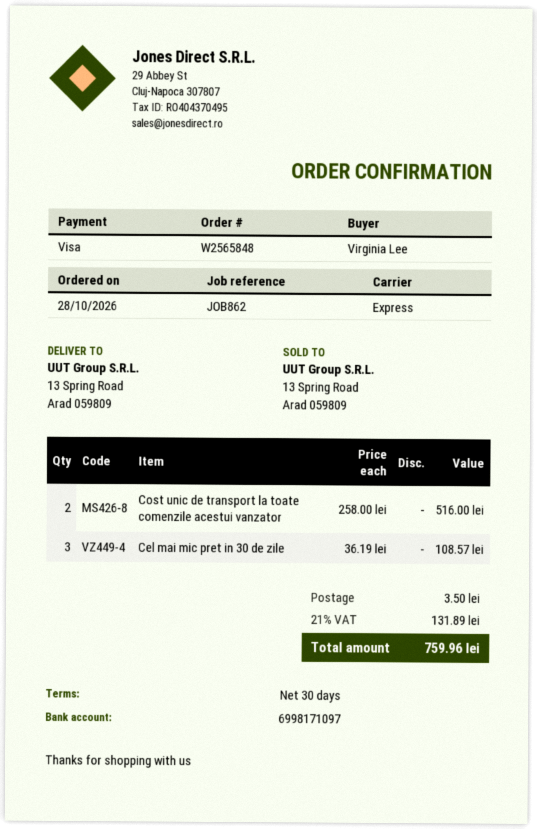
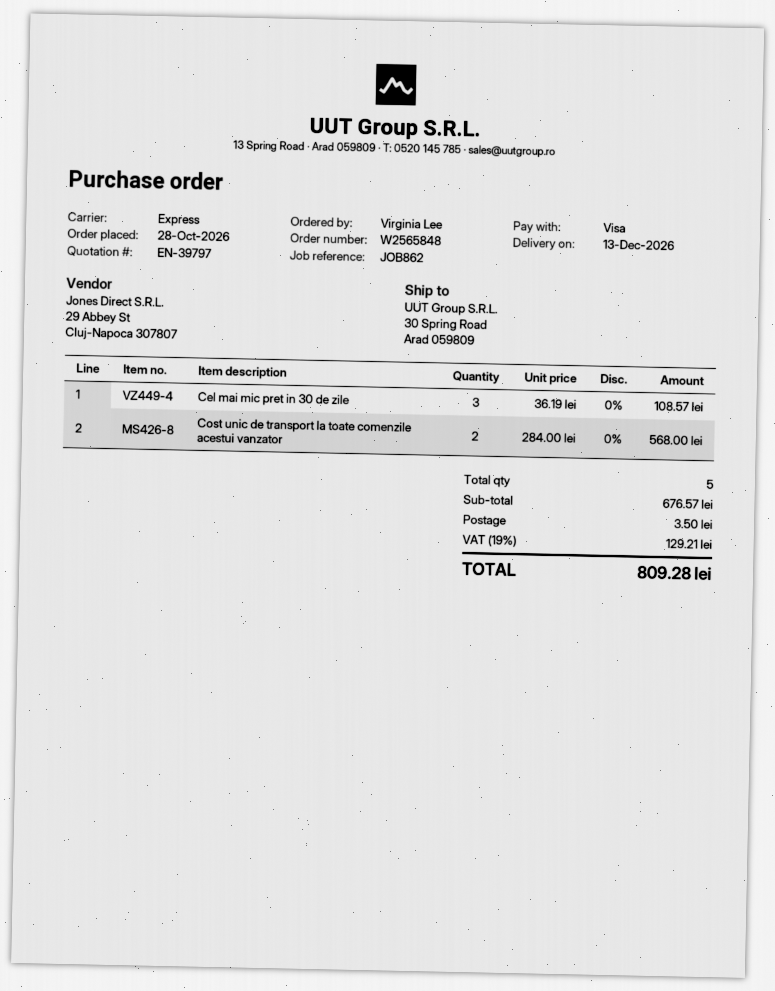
ship to: 13 Spring Road, Arad 059809 -> 30 Spring Road, Arad 059809
Cost unic de transport la toate comenzile acestui vanzator: 2 x 258.00 = 516.00 -> 2 x 284.00 = 568.00
tax: 21% = 131.89 -> 19% = 129.21
total: 759.96 -> 809.28

